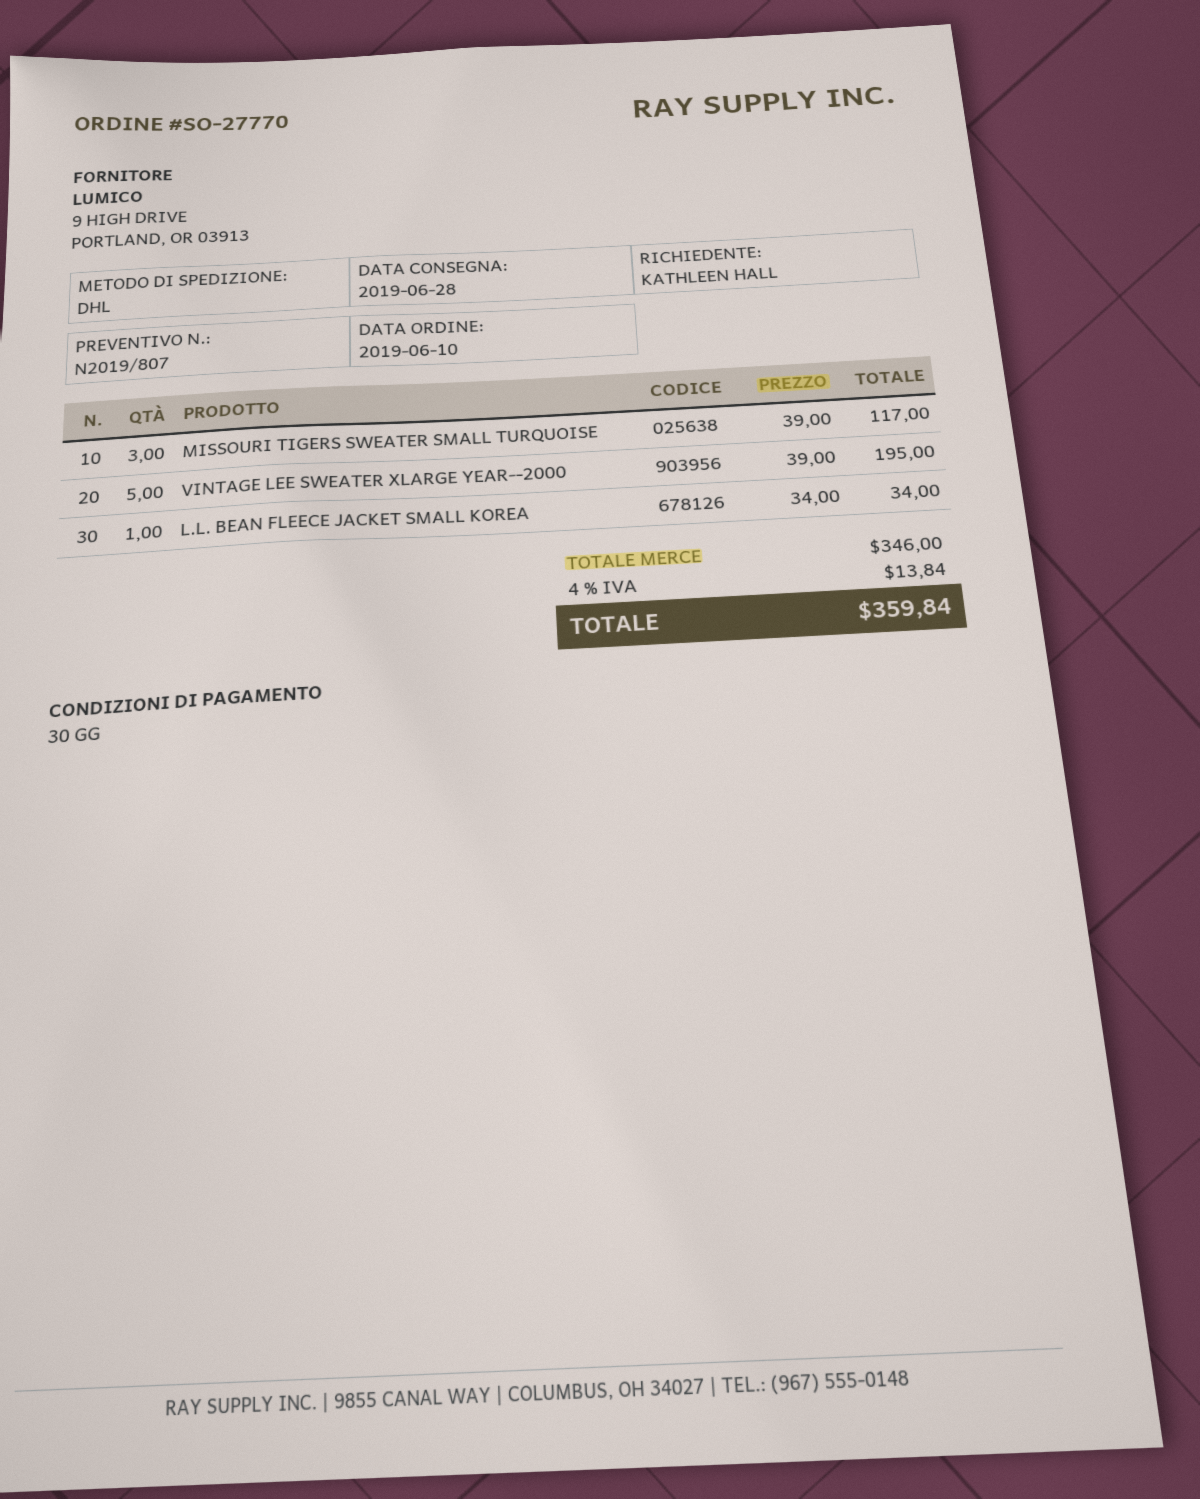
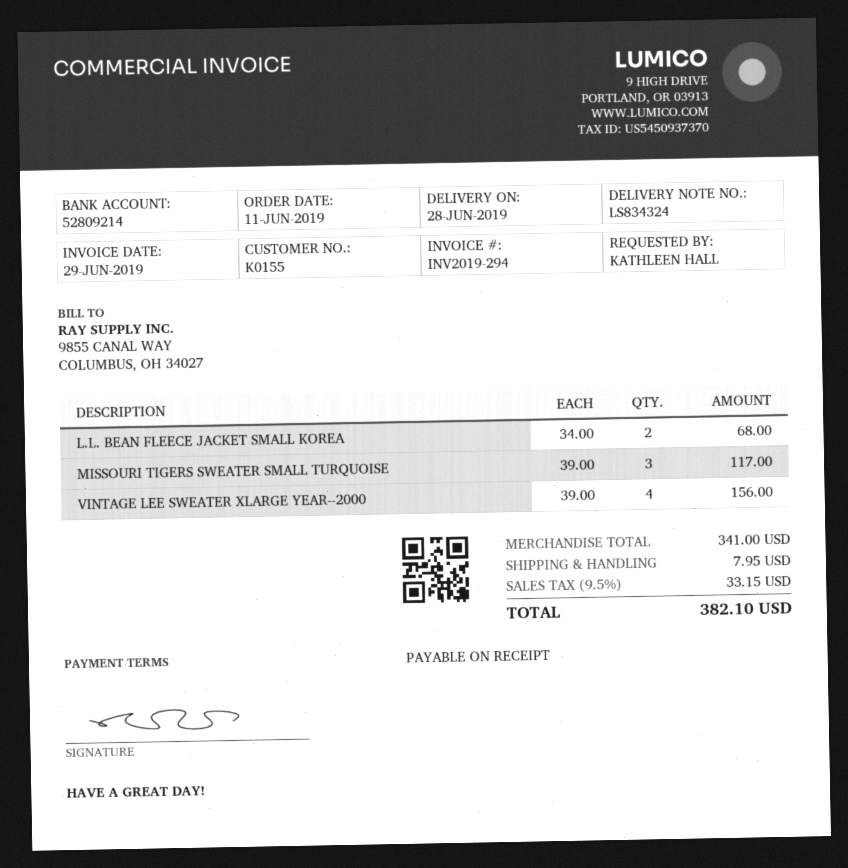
order date: 2019-06-10 -> 2019-06-11
payment terms: 30 days -> on receipt
VINTAGE LEE SWEATER XLARGE YEAR--2000: 5 x 39.00 = 195.00 -> 4 x 39.00 = 156.00
L.L. BEAN FLEECE JACKET SMALL KOREA: 1 x 34.00 = 34.00 -> 2 x 34.00 = 68.00
subtotal: 346.00 -> 341.00
shipping: none -> 7.95
tax: 4% = 13.84 -> 9.5% = 33.15
total: 359.84 -> 382.10

